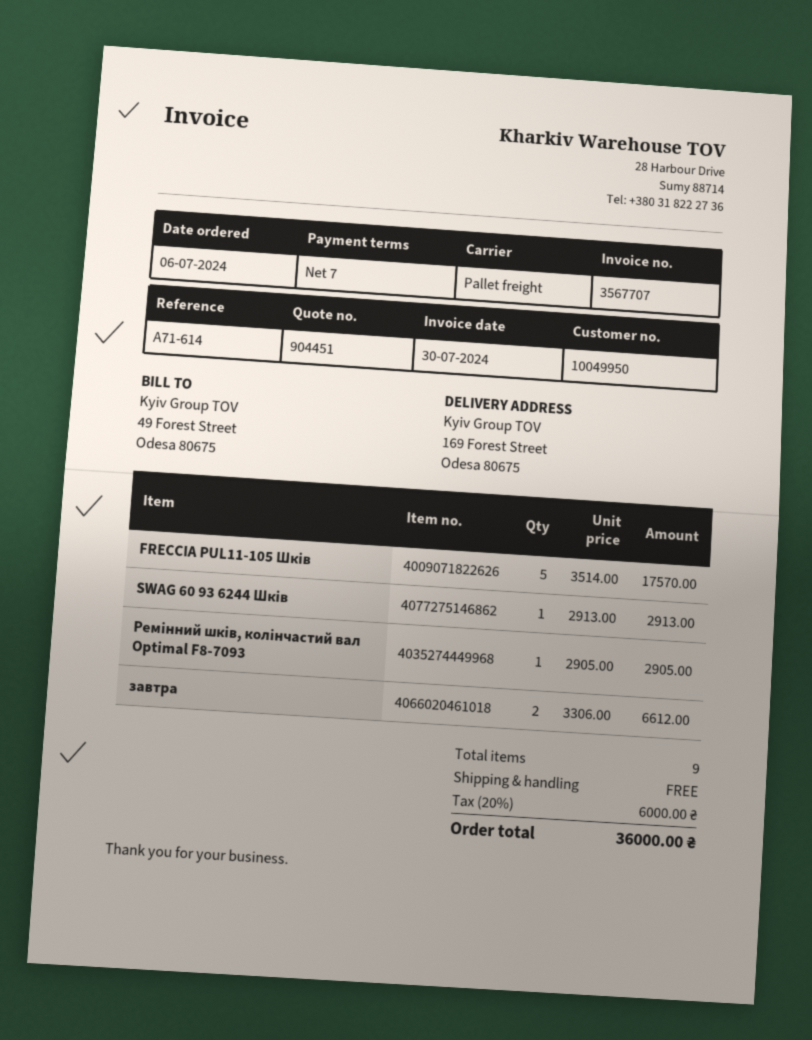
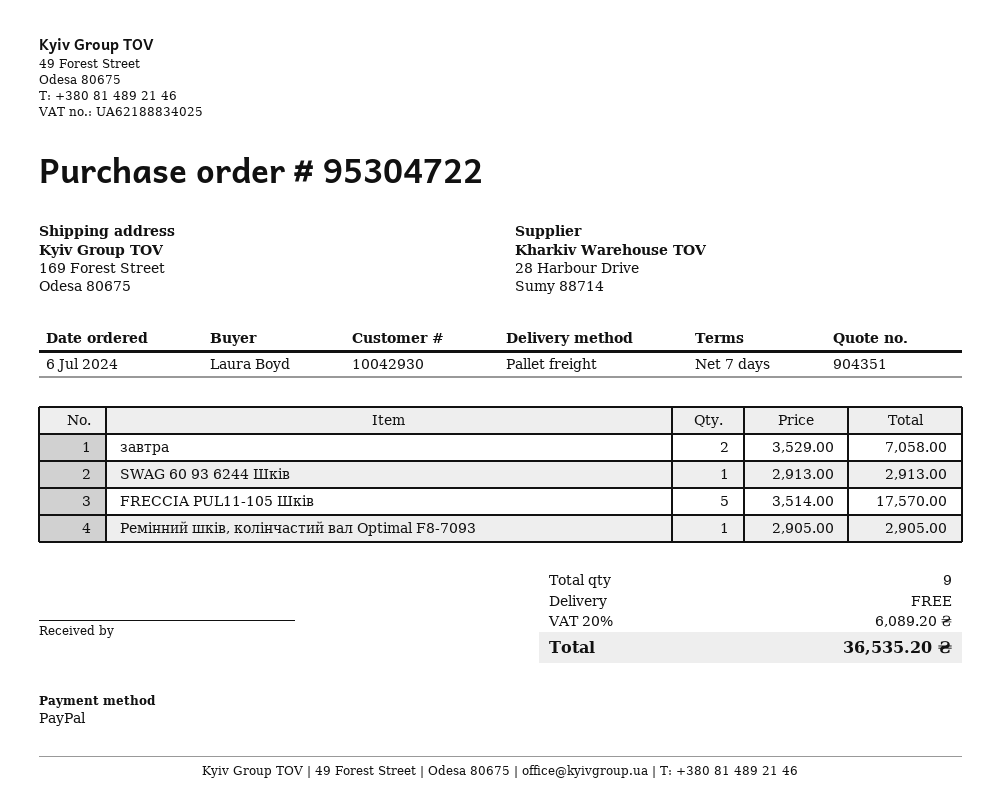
quote number: 904451 -> 904351
customer number: 10049950 -> 10042930
завтра: 2 x 3306.00 = 6612.00 -> 2 x 3529.00 = 7058.00
tax: 20% = 6000.00 -> 20% = 6089.20
total: 36000.00 -> 36535.20

